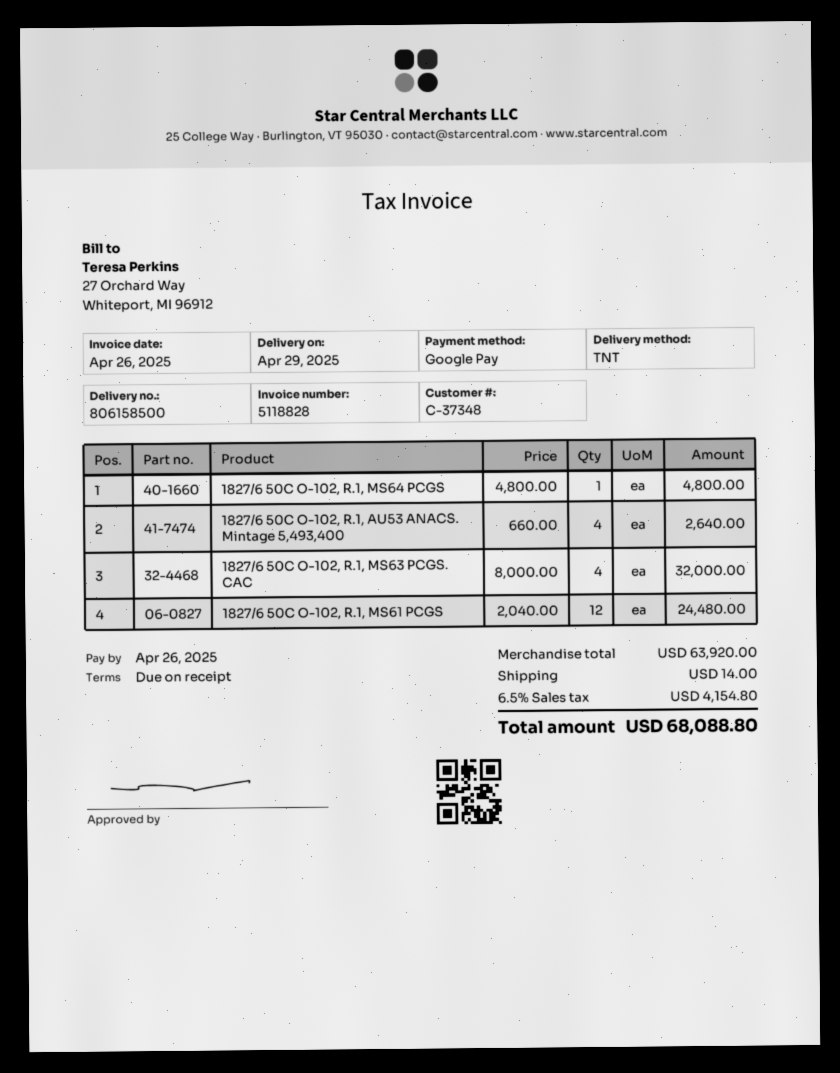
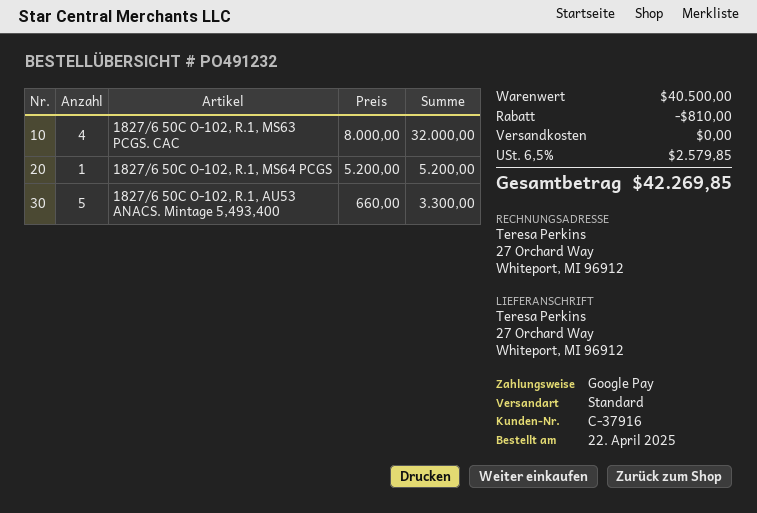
customer number: C-37348 -> C-37916
shipping method: TNT -> standard
1827/6 50C O-102, R.1, MS64 PCGS: 1 x 4800.00 = 4800.00 -> 1 x 5200.00 = 5200.00
1827/6 50C O-102, R.1, AU53 ANACS. Mintage 5,493,400: 4 x 660.00 = 2640.00 -> 5 x 660.00 = 3300.00
1827/6 50C O-102, R.1, MS61 PCGS: 12 x 2040.00 = 24480.00 -> none
subtotal: 63920.00 -> 40500.00
discount: none -> 810.00
shipping: 14.00 -> 0.00
tax: 6.5% = 4154.80 -> 6.5% = 2579.85
total: 68088.80 -> 42269.85

